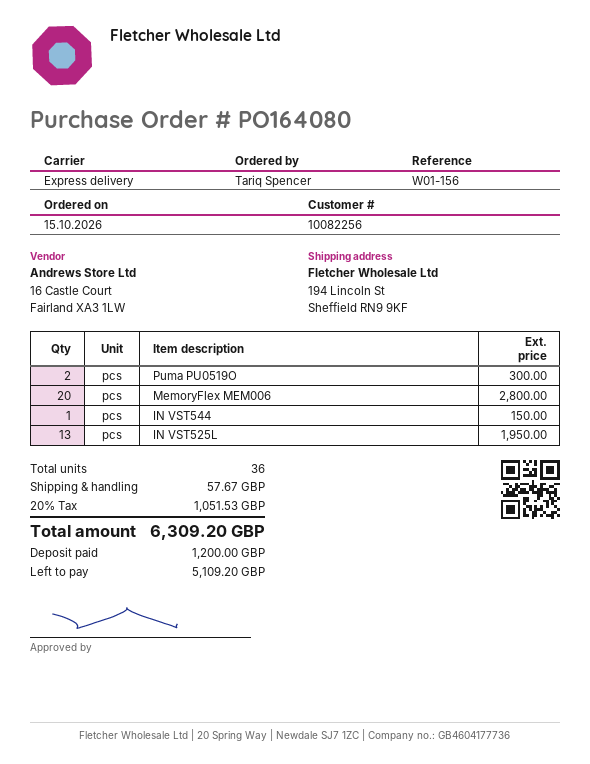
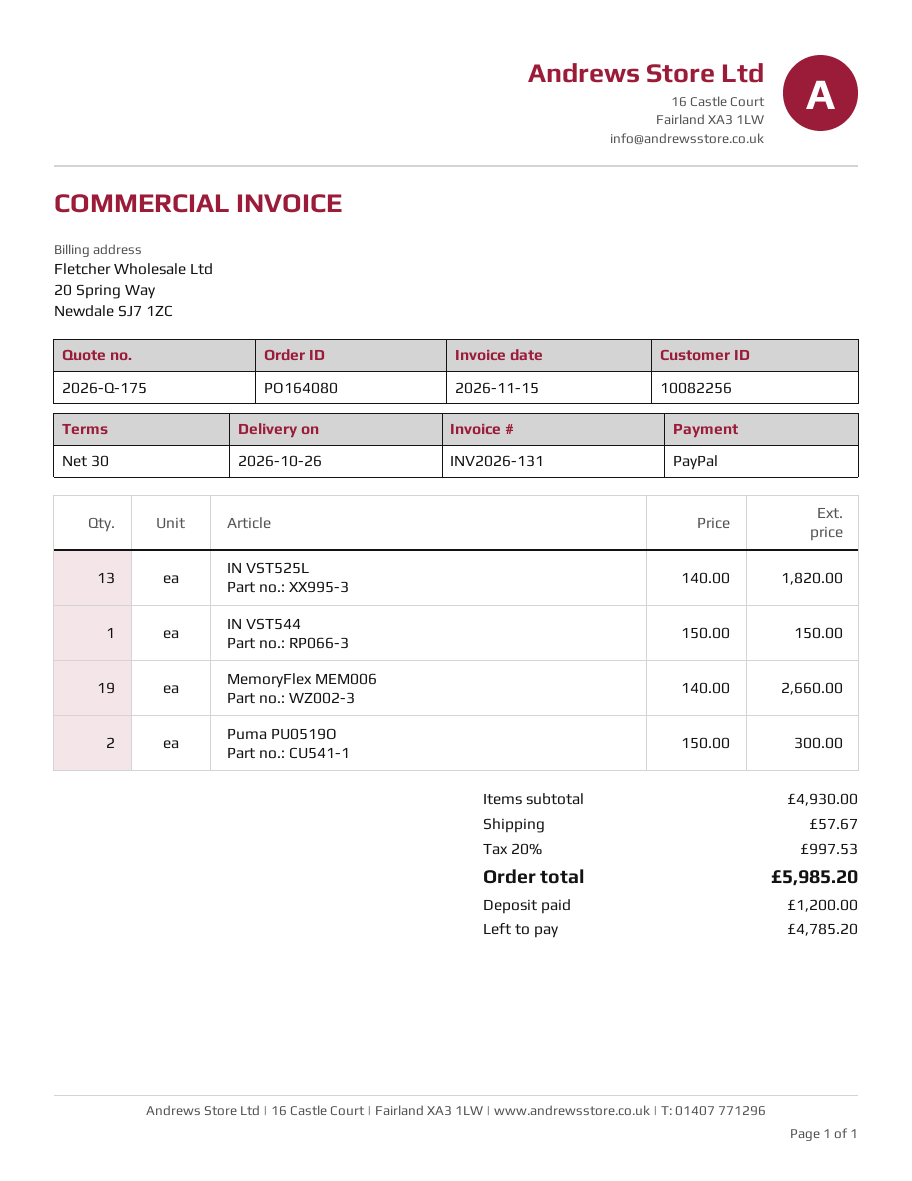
MemoryFlex MEM006: 20 for 2800.00 -> 19 for 2660.00
IN VST525L: 13 for 1950.00 -> 13 for 1820.00
tax: 20% = 1051.53 -> 20% = 997.53
total: 6309.20 -> 5985.20
balance: 5109.20 -> 4785.20

